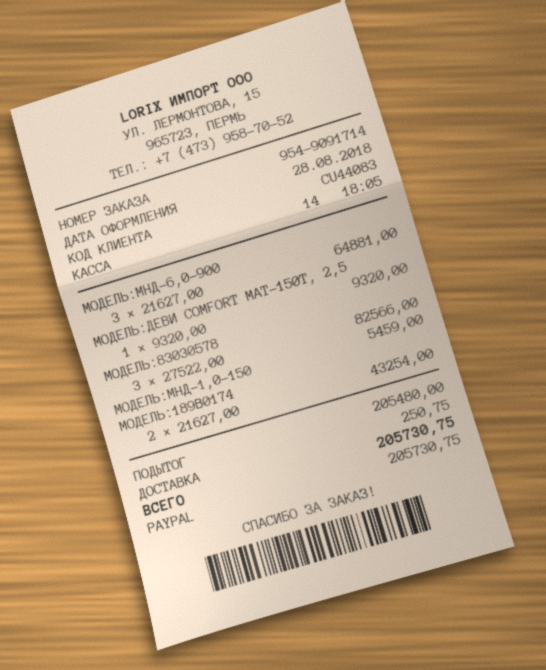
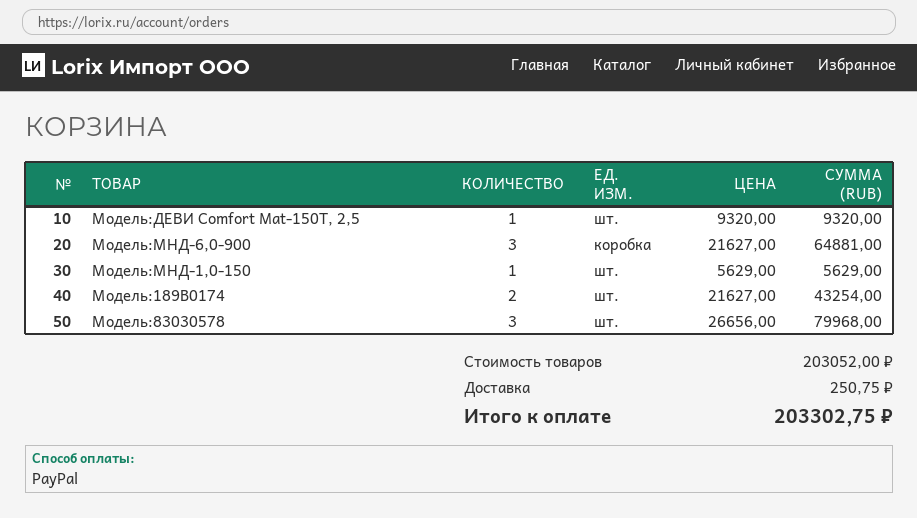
МОДЕЛЬ:83030578: 3 x 27522.00 = 82566.00 -> 3 x 26656.00 = 79968.00
МОДЕЛЬ:МНД-1,0-150: 1 x 5459.00 = 5459.00 -> 1 x 5629.00 = 5629.00
subtotal: 205480.00 -> 203052.00
total: 205730.75 -> 203302.75

